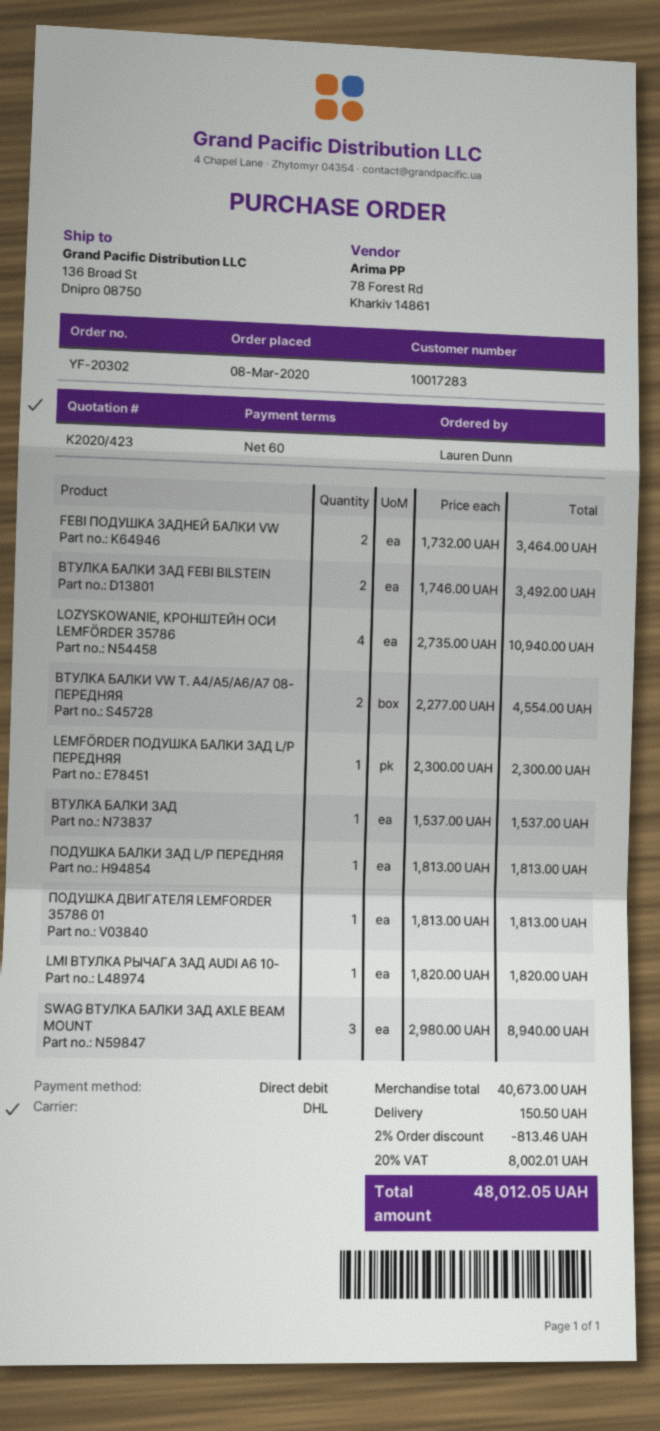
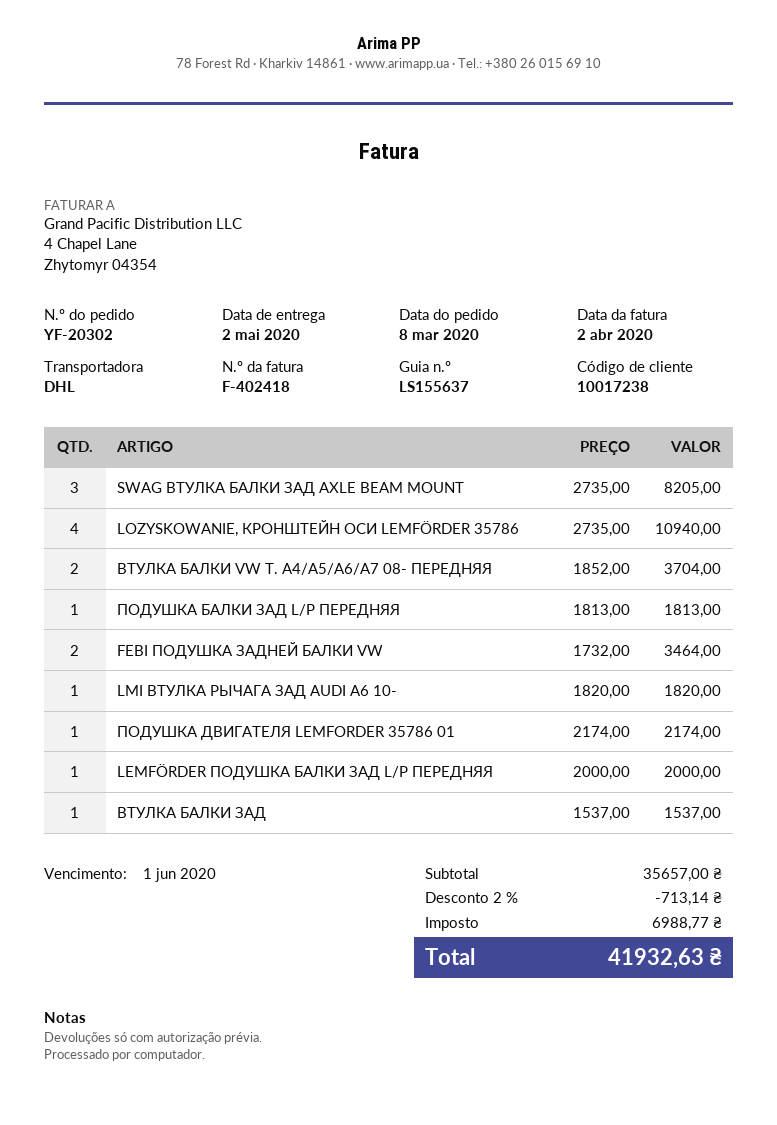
customer number: 10017283 -> 10017238
ВТУЛКА БАЛКИ ЗАД FEBI BILSTEIN: 2 x 1746.00 = 3492.00 -> none
ВТУЛКА БАЛКИ VW T. A4/A5/A6/A7 08- ПЕРЕДНЯЯ: 2 x 2277.00 = 4554.00 -> 2 x 1852.00 = 3704.00
LEMFÖRDER ПОДУШКА БАЛКИ ЗАД L/P ПЕРЕДНЯЯ: 1 x 2300.00 = 2300.00 -> 1 x 2000.00 = 2000.00
ПОДУШКА ДВИГАТЕЛЯ LEMFORDER 35786 01: 1 x 1813.00 = 1813.00 -> 1 x 2174.00 = 2174.00
SWAG ВТУЛКА БАЛКИ ЗАД AXLE BEAM MOUNT: 3 x 2980.00 = 8940.00 -> 3 x 2735.00 = 8205.00
subtotal: 40673.00 -> 35657.00
discount: 2% = 813.46 -> 2% = 713.14
shipping: 150.50 -> none
tax: 8002.01 -> 6988.77
total: 48012.05 -> 41932.63

